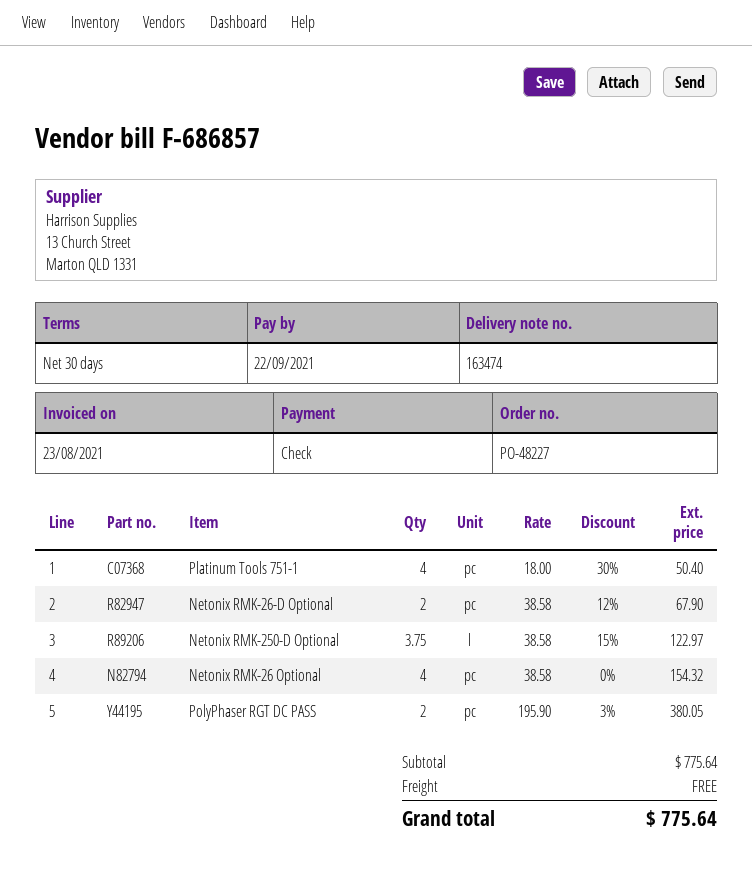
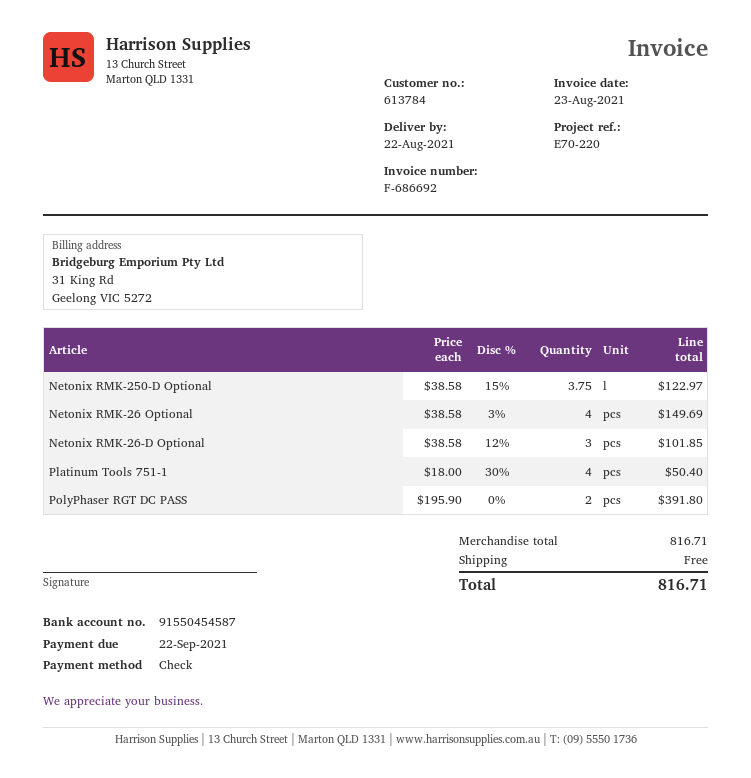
invoice number: F-686857 -> F-686692
Netonix RMK-26-D Optional: 2 x 38.58 - 12% = 67.90 -> 3 x 38.58 - 12% = 101.85
Netonix RMK-26 Optional: 4 x 38.58 = 154.32 -> 4 x 38.58 - 3% = 149.69
PolyPhaser RGT DC PASS: 2 x 195.90 - 3% = 380.05 -> 2 x 195.90 = 391.80
subtotal: 775.64 -> 816.71
total: 775.64 -> 816.71

